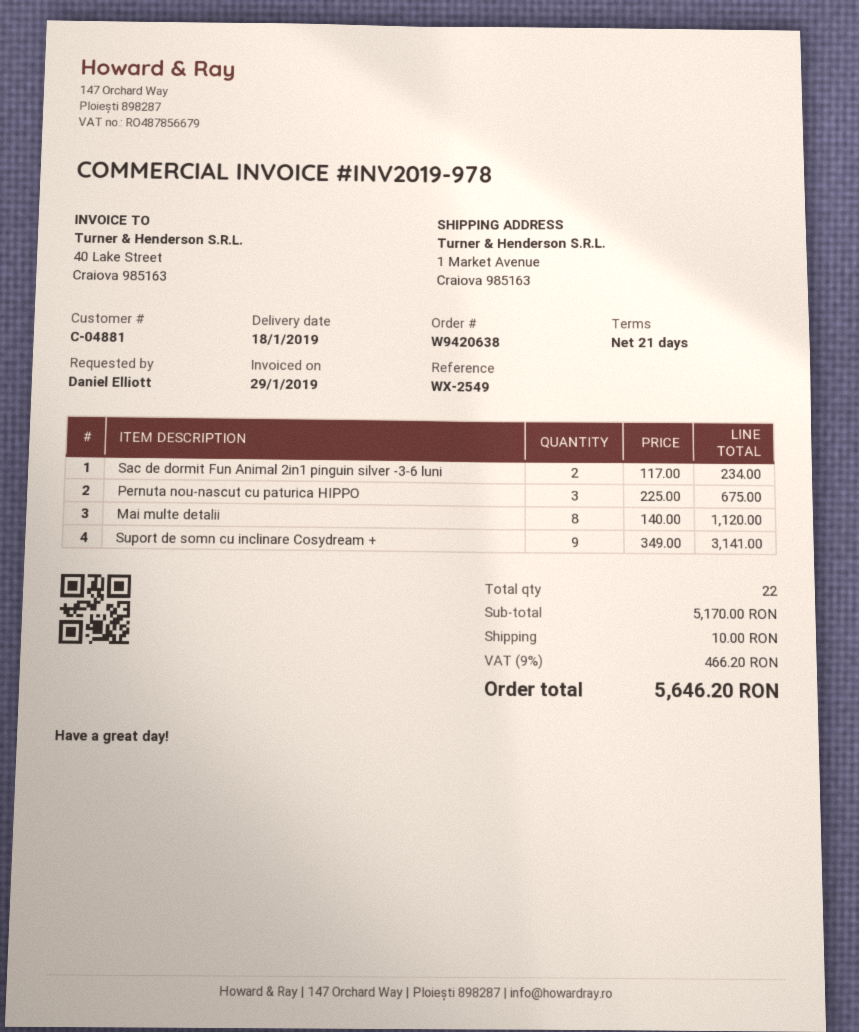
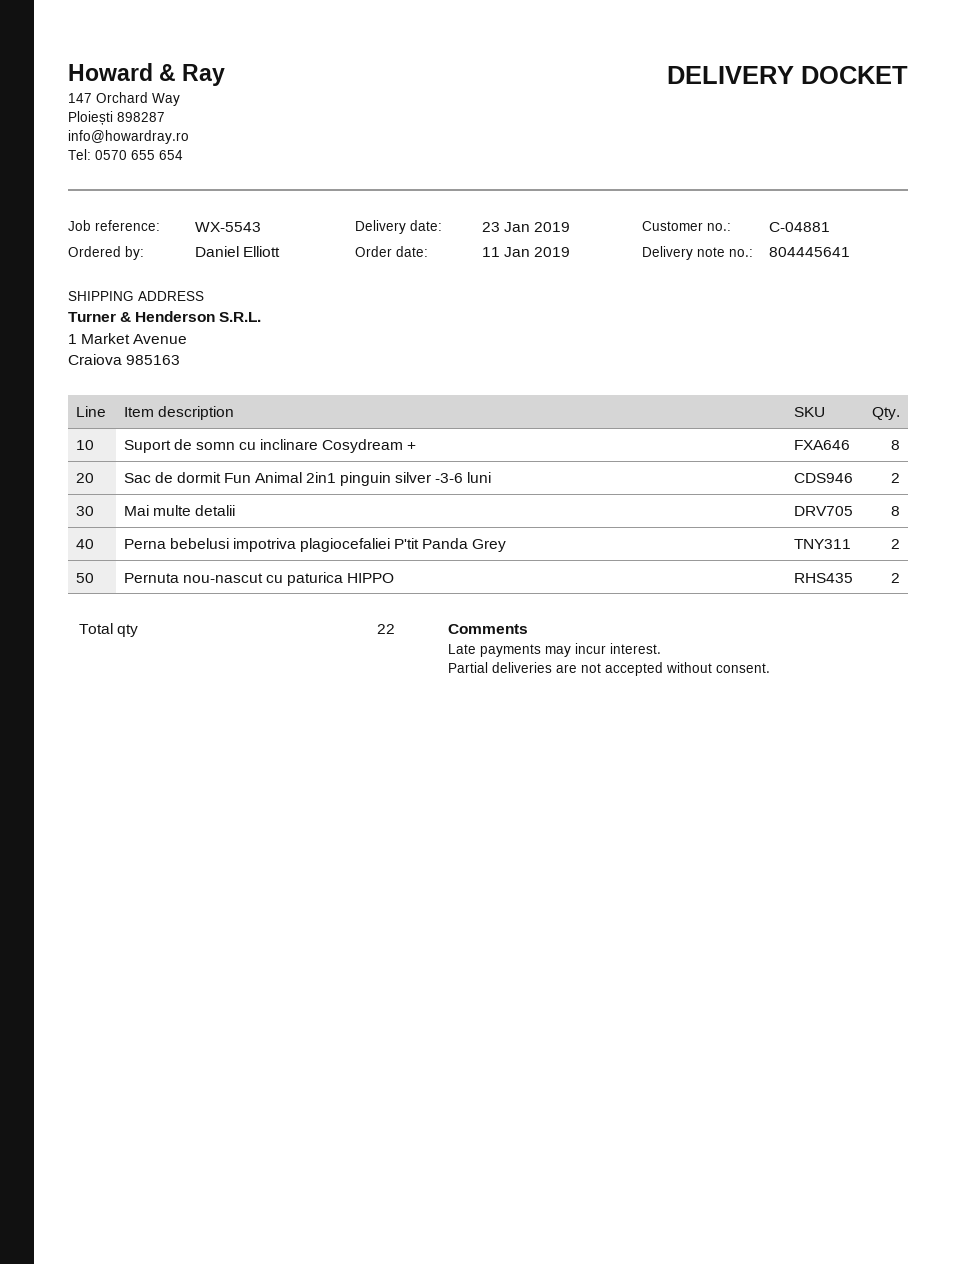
delivery date: 2019-01-18 -> 2019-01-23
reference: WX-2549 -> WX-5543
Pernuta nou-nascut cu paturica HIPPO: 3 -> 2
Suport de somn cu inclinare Cosydream +: 9 -> 8
Perna bebelusi impotriva plagiocefaliei P'tit Panda Grey: none -> 2

